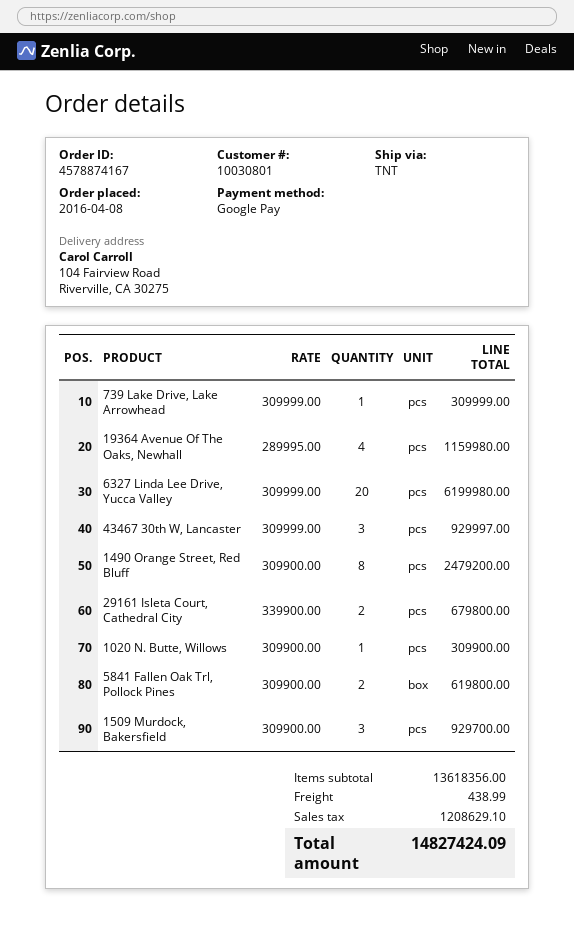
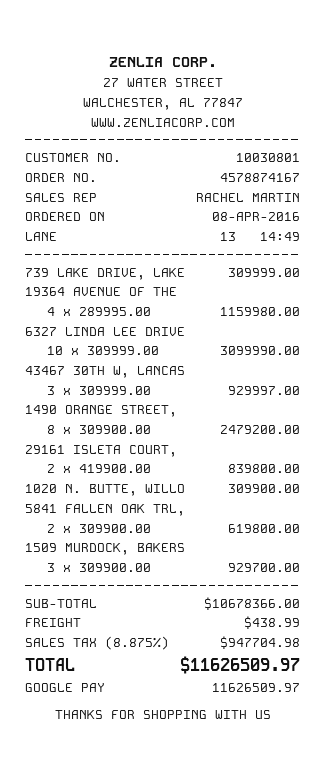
6327 Linda Lee Drive, Yucca Valley: 20 x 309999.00 = 6199980.00 -> 10 x 309999.00 = 3099990.00
29161 Isleta Court, Cathedral City: 2 x 339900.00 = 679800.00 -> 2 x 419900.00 = 839800.00
subtotal: 13618356.00 -> 10678366.00
tax: 1208629.10 -> 947704.98
total: 14827424.09 -> 11626509.97

